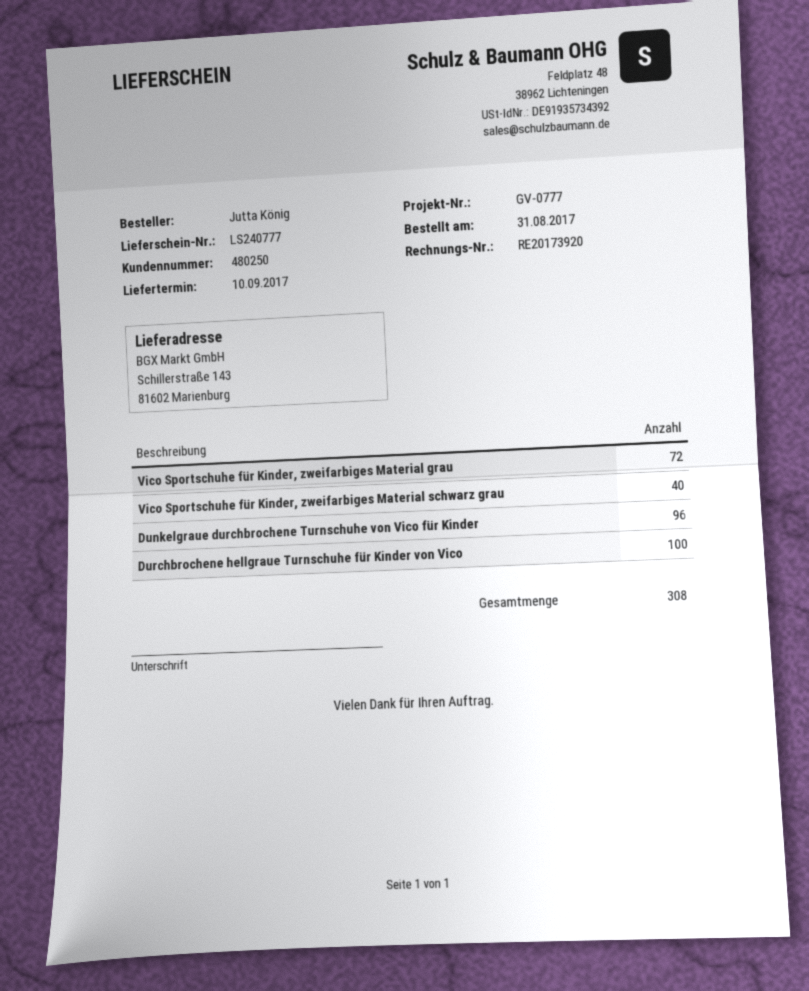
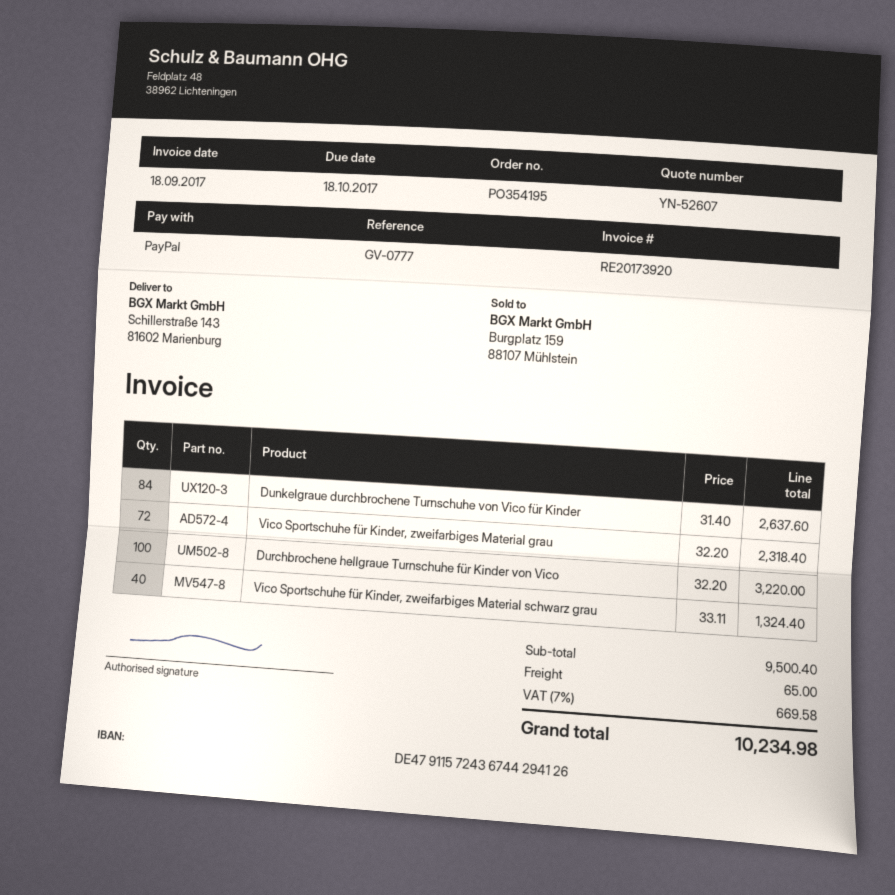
Dunkelgraue durchbrochene Turnschuhe von Vico für Kinder: 96 -> 84

